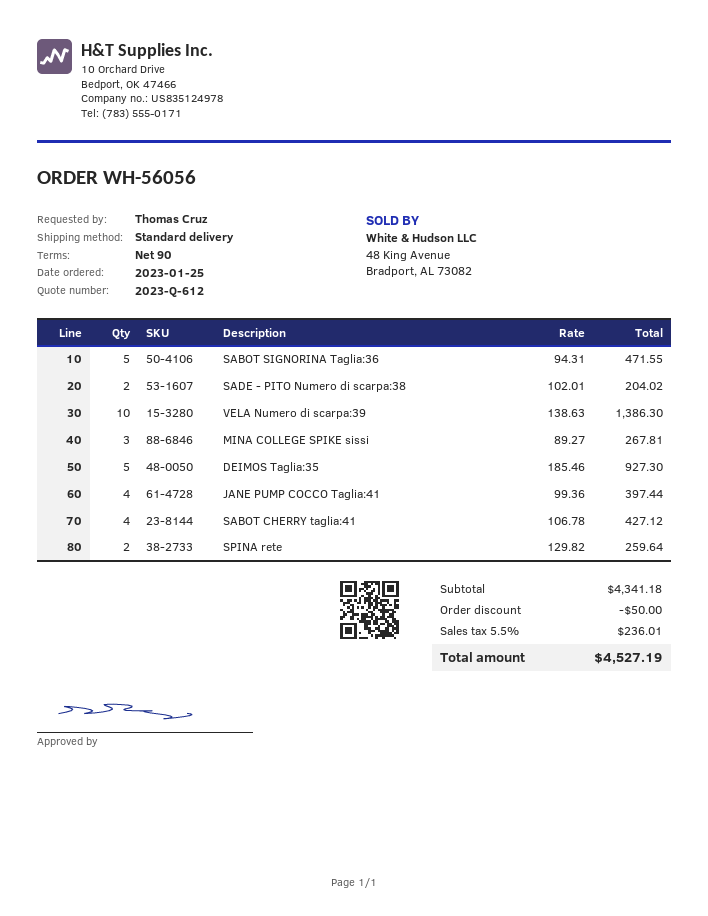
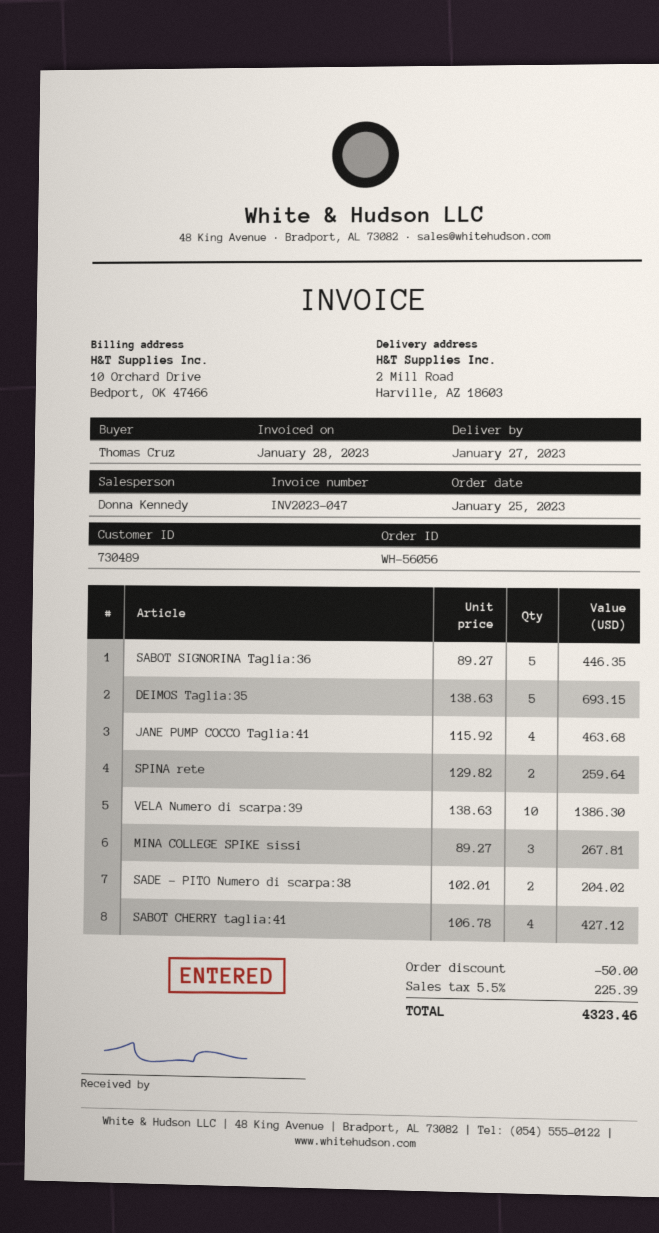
SABOT SIGNORINA Taglia:36: 5 x 94.31 = 471.55 -> 5 x 89.27 = 446.35
DEIMOS Taglia:35: 5 x 185.46 = 927.30 -> 5 x 138.63 = 693.15
JANE PUMP COCCO Taglia:41: 4 x 99.36 = 397.44 -> 4 x 115.92 = 463.68
tax: 5.5% = 236.01 -> 5.5% = 225.39
total: 4527.19 -> 4323.46

